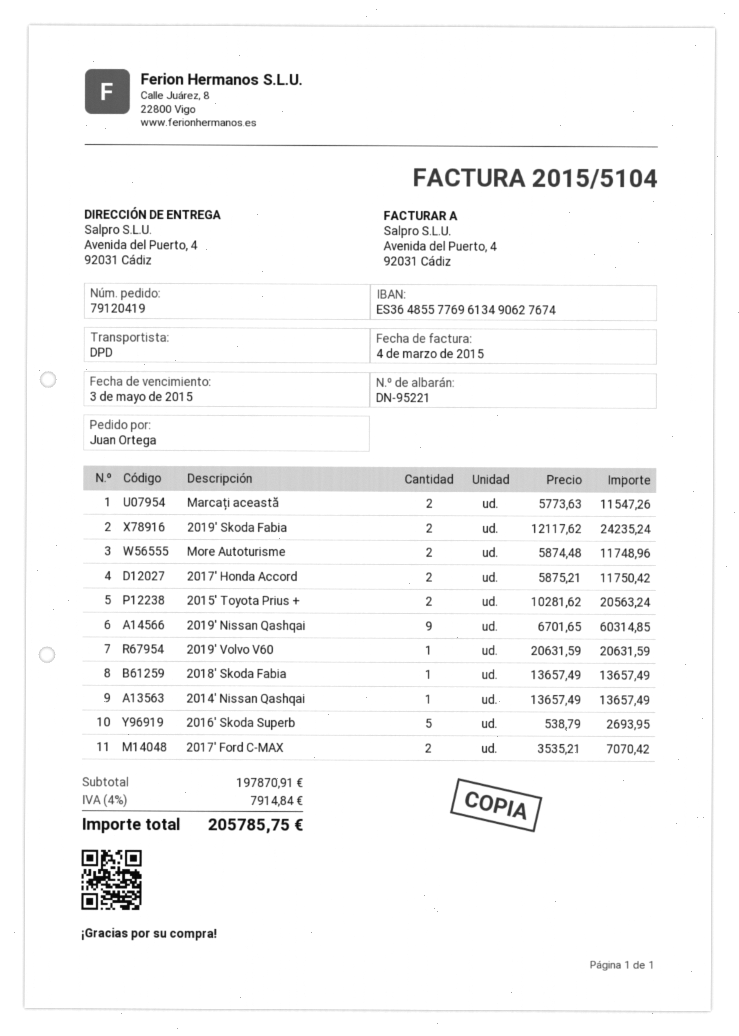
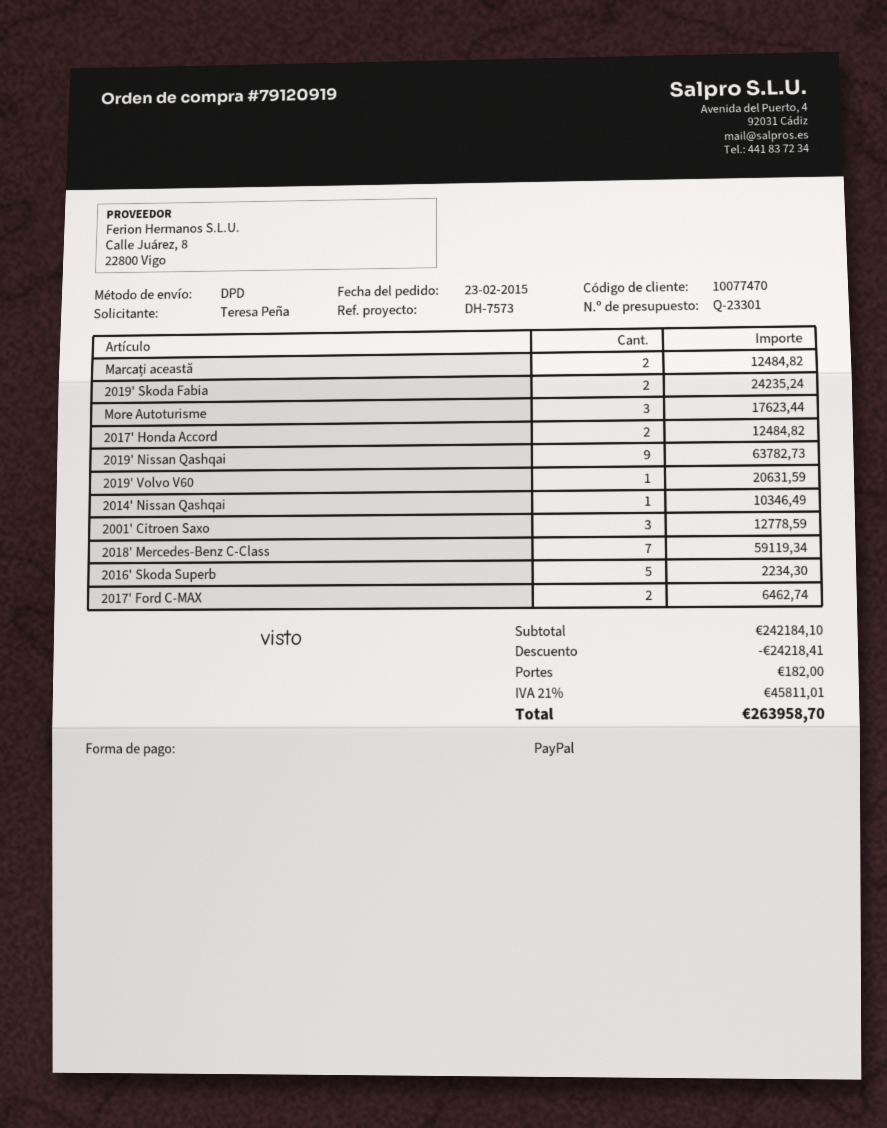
order number: 79120419 -> 79120919
ordered by: Juan Ortega -> Teresa Peña
Marcați această: 2 for 11547.26 -> 2 for 12484.82
More Autoturisme: 2 for 11748.96 -> 3 for 17623.44
2017' Honda Accord: 2 for 11750.42 -> 2 for 12484.82
2015' Toyota Prius +: 2 for 20563.24 -> none
2019' Nissan Qashqai: 9 for 60314.85 -> 9 for 63782.73
2018' Skoda Fabia: 1 for 13657.49 -> none
2014' Nissan Qashqai: 1 for 13657.49 -> 1 for 10346.49
2016' Skoda Superb: 5 for 2693.95 -> 5 for 2234.30
2017' Ford C-MAX: 2 for 7070.42 -> 2 for 6462.74
2001' Citroen Saxo: none -> 3 for 12778.59
2018' Mercedes-Benz C-Class: none -> 7 for 59119.34
subtotal: 197870.91 -> 242184.10
discount: none -> 24218.41
shipping: none -> 182.00
tax: 4% = 7914.84 -> 21% = 45811.01
total: 205785.75 -> 263958.70

